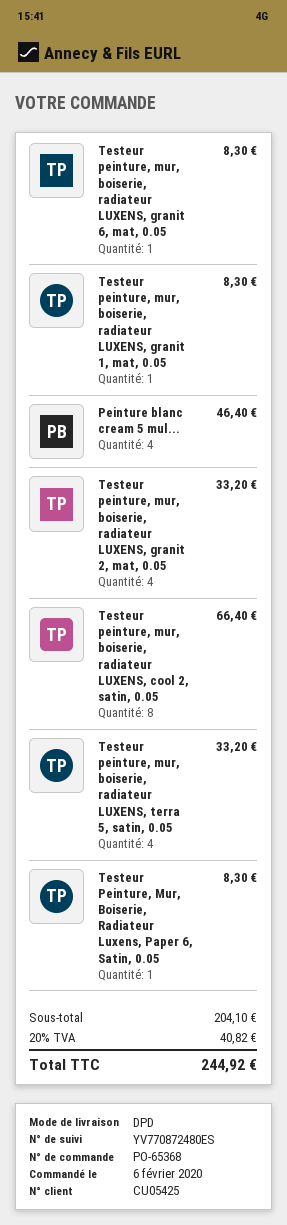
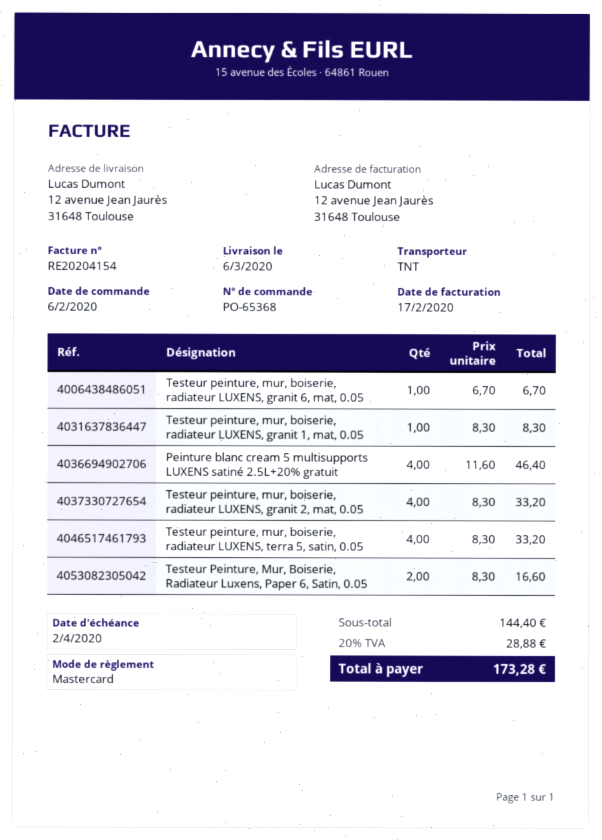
shipping method: DPD -> TNT
Testeur peinture, mur, boiserie, radiateur LUXENS, granit 6, mat, 0.05: 1 for 8.30 -> 1 for 6.70
Testeur peinture, mur, boiserie, radiateur LUXENS, cool 2, satin, 0.05: 8 for 66.40 -> none
Testeur Peinture, Mur, Boiserie, Radiateur Luxens, Paper 6, Satin, 0.05: 1 for 8.30 -> 2 for 16.60
subtotal: 204.10 -> 144.40
tax: 20% = 40.82 -> 20% = 28.88
total: 244.92 -> 173.28

